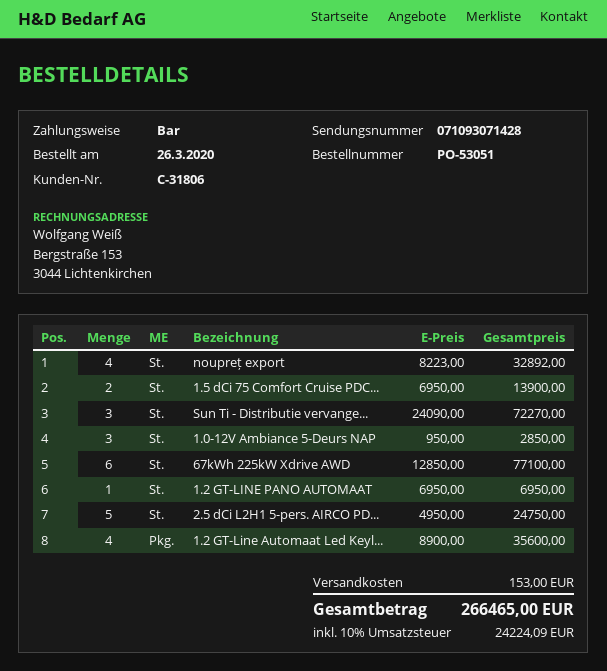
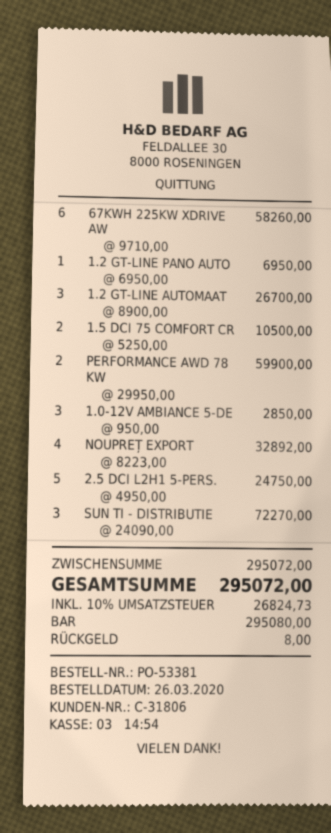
order number: PO-53051 -> PO-53381
1.5 dCi 75 Comfort Cruise PDC...: 2 x 6950.00 = 13900.00 -> 2 x 5250.00 = 10500.00
67kWh 225kW Xdrive AWD: 6 x 12850.00 = 77100.00 -> 6 x 9710.00 = 58260.00
1.2 GT-Line Automaat Led Keyl...: 4 x 8900.00 = 35600.00 -> 3 x 8900.00 = 26700.00
PERFORMANCE AWD 78 KW: none -> 2 x 29950.00 = 59900.00
shipping: 153.00 -> none
tax: 10% = 24224.09 -> 10% = 26824.73
total: 266465.00 -> 295072.00

